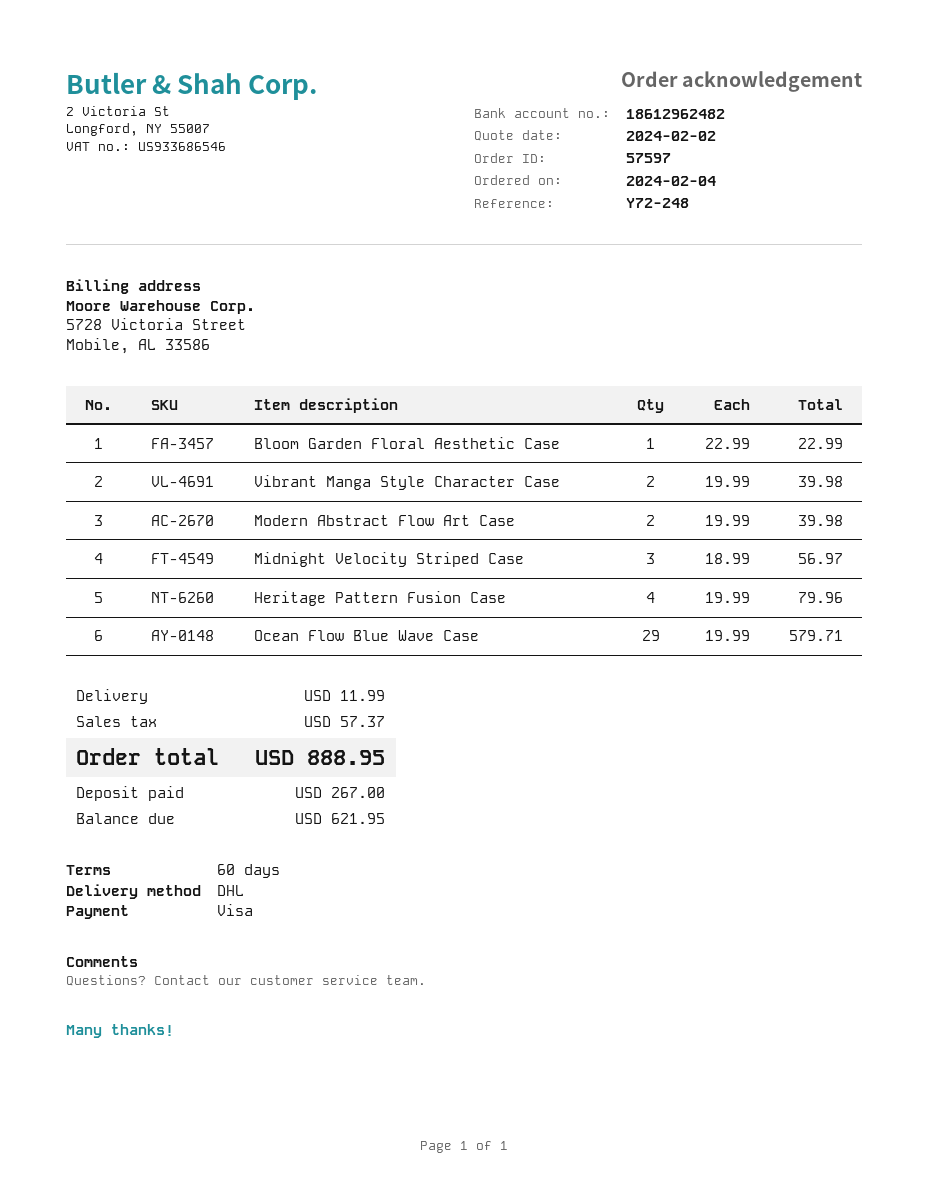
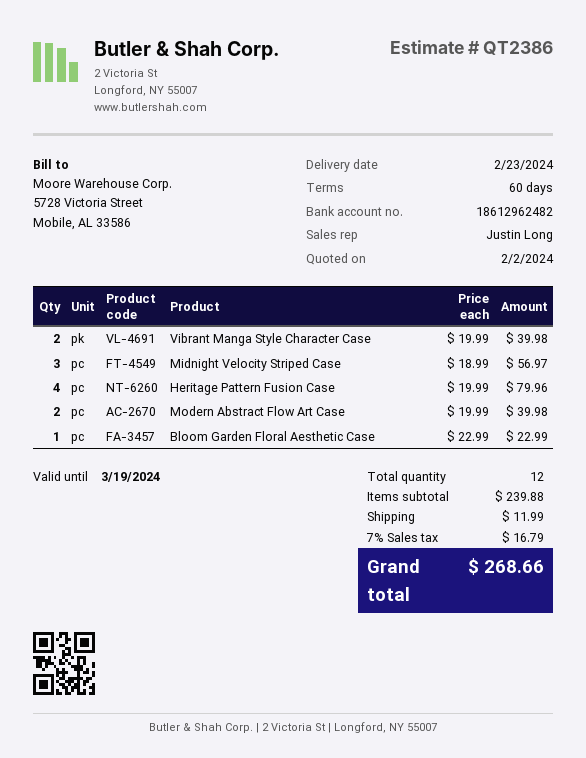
Ocean Flow Blue Wave Case: 29 x 19.99 = 579.71 -> none
tax: 57.37 -> 16.79
total: 888.95 -> 268.66

